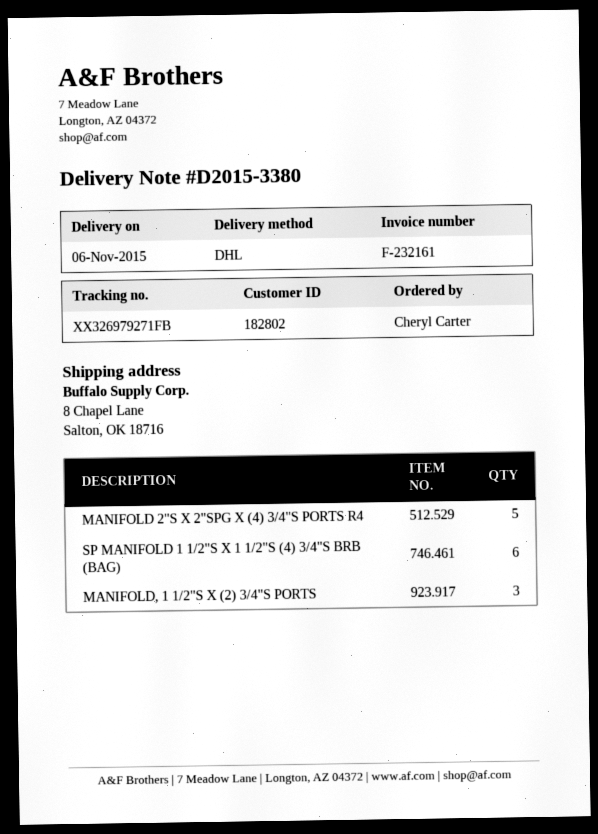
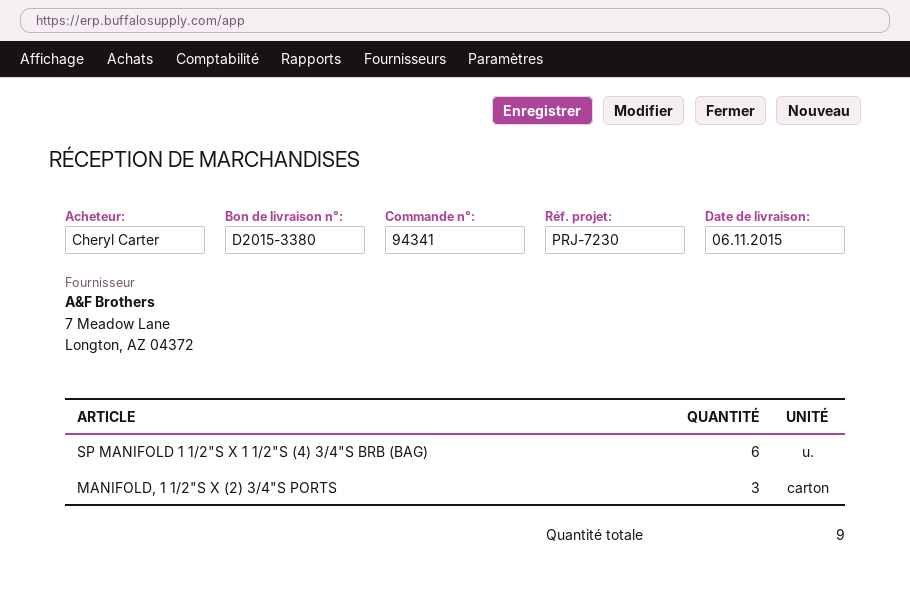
MANIFOLD 2"S X 2"SPG X (4) 3/4"S PORTS R4: 5 -> none

